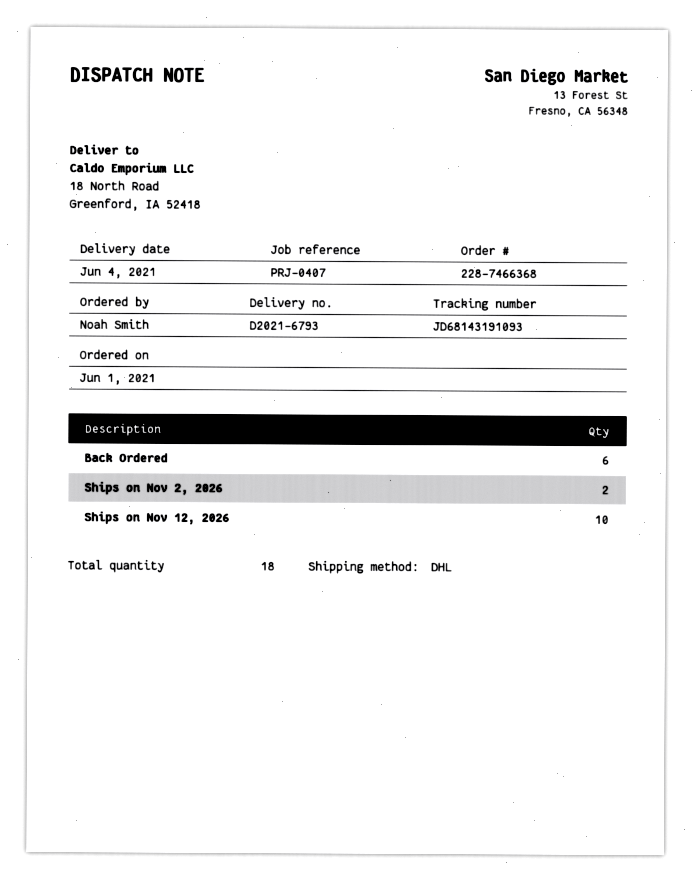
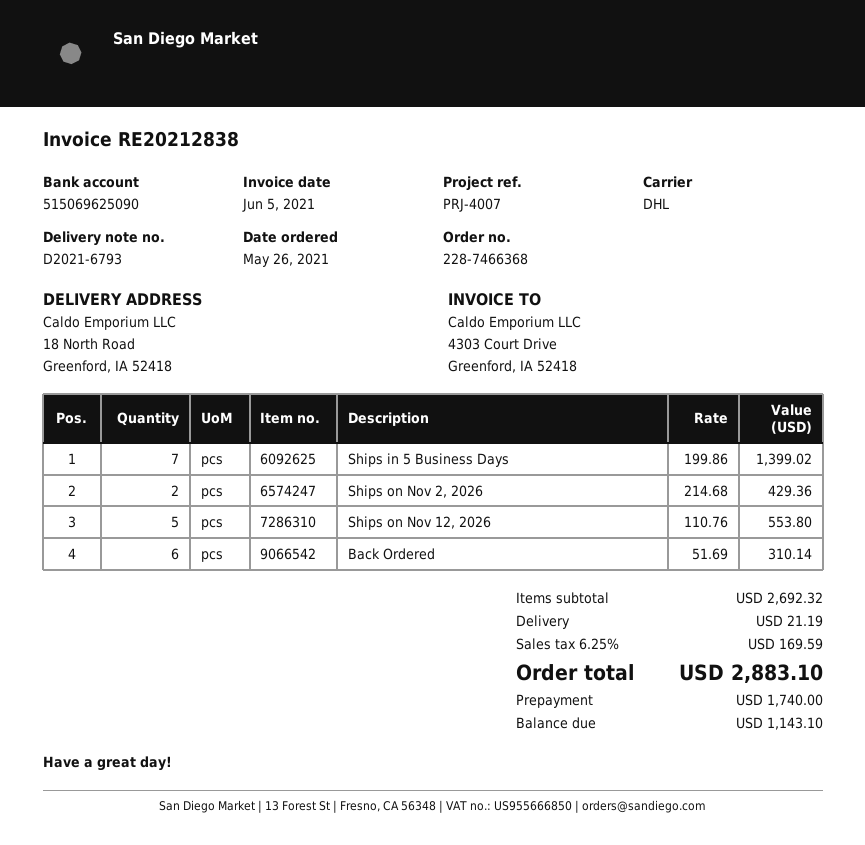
order date: 2021-06-01 -> 2021-05-26
reference: PRJ-0407 -> PRJ-4007
Ships on Nov 12, 2026: 10 -> 5
Ships in 5 Business Days: none -> 7

